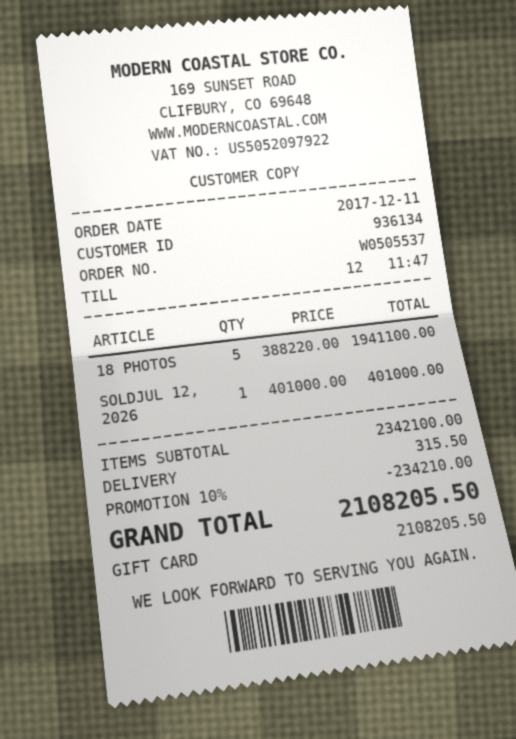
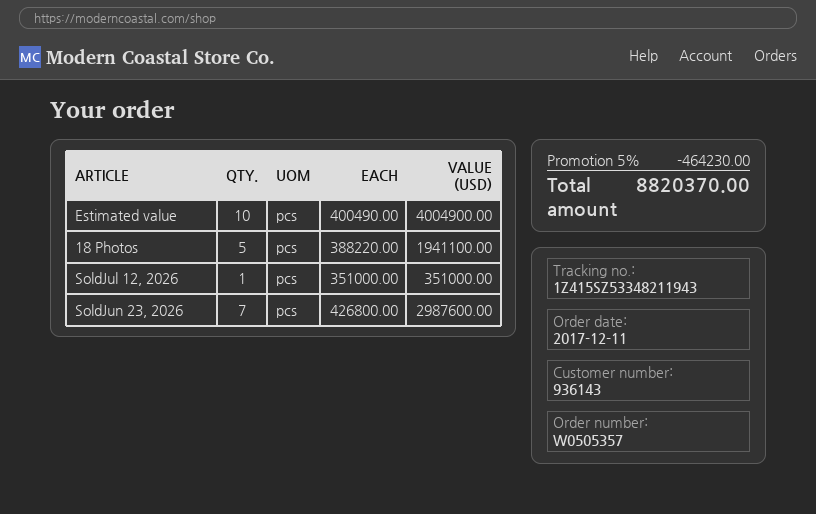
order number: W0505537 -> W0505357
customer number: 936134 -> 936143
SOLDJUL 12, 2026: 1 x 401000.00 = 401000.00 -> 1 x 351000.00 = 351000.00
Estimated value: none -> 10 x 400490.00 = 4004900.00
SoldJun 23, 2026: none -> 7 x 426800.00 = 2987600.00
discount: 10% = 234210.00 -> 5% = 464230.00
shipping: 315.50 -> none
total: 2108205.50 -> 8820370.00

